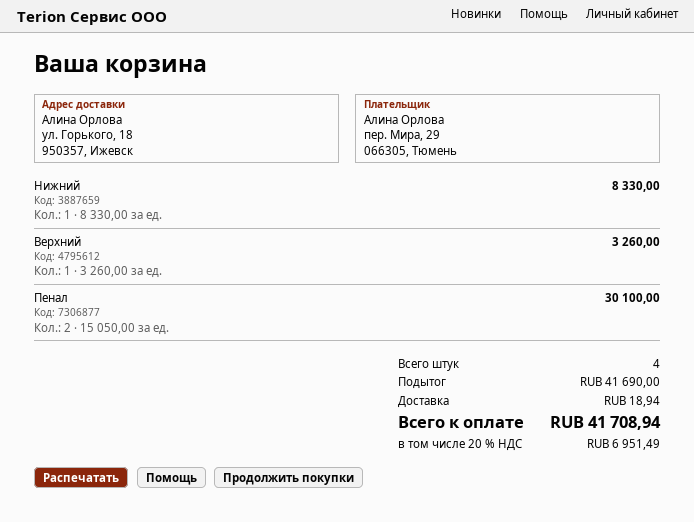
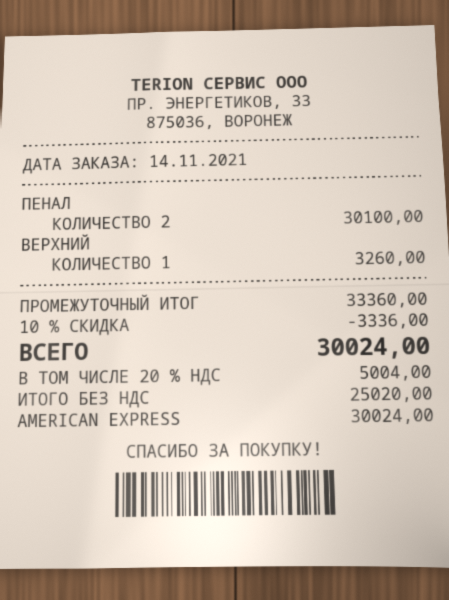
Нижний: 1 for 8330.00 -> none
subtotal: 41690.00 -> 33360.00
discount: none -> 10% = 3336.00
shipping: 18.94 -> none
tax: 20% = 6951.49 -> 20% = 5004.00
total: 41708.94 -> 30024.00

